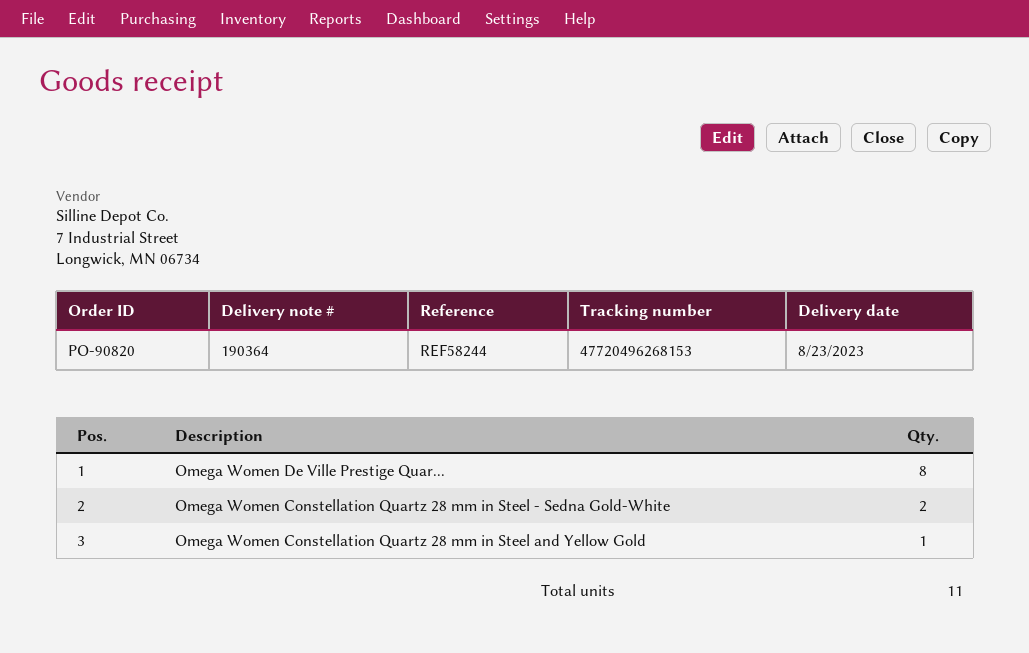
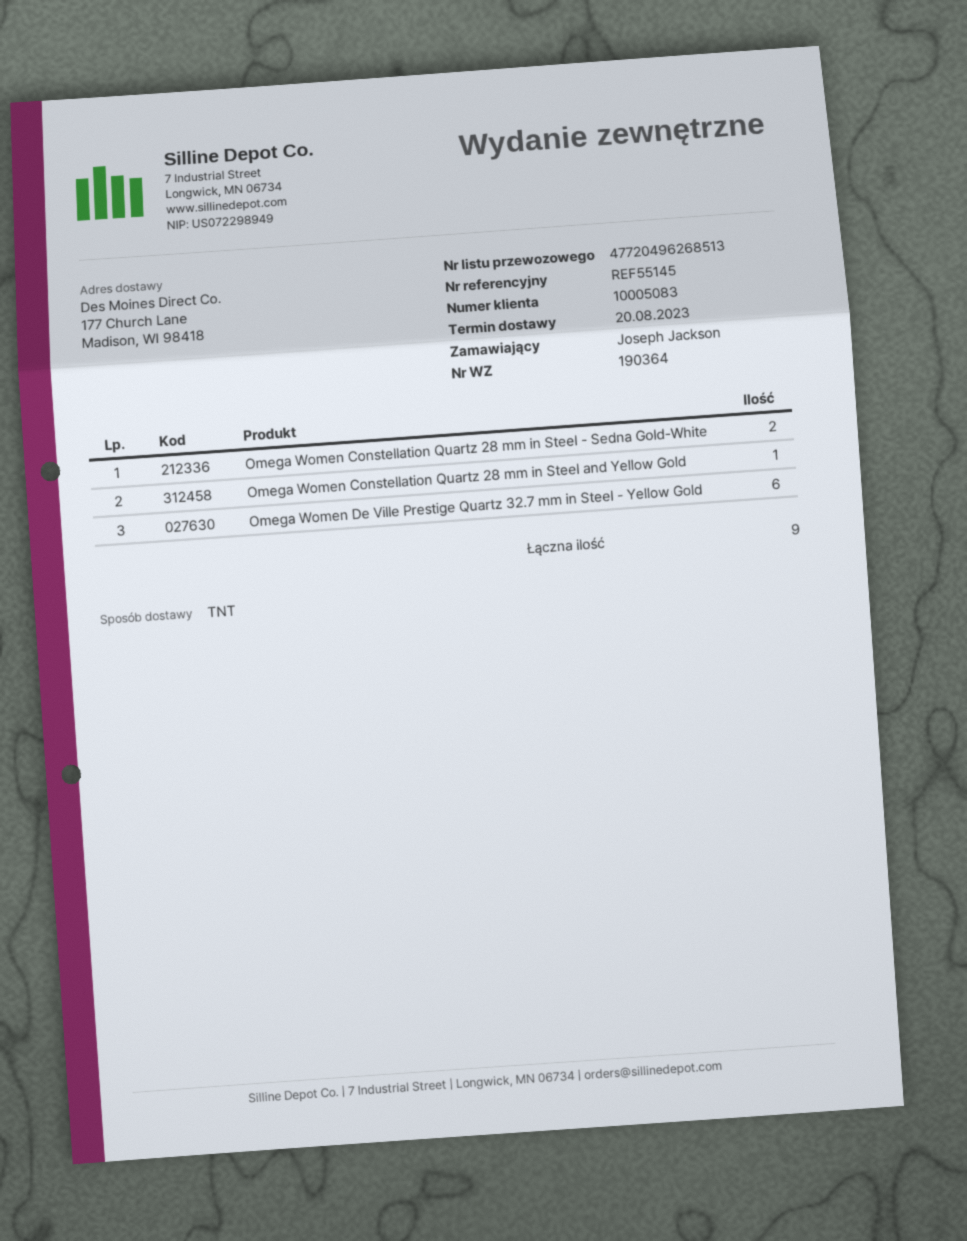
delivery date: 2023-08-23 -> 2023-08-20
reference: REF58244 -> REF55145
tracking number: 47720496268153 -> 47720496268513
Omega Women De Ville Prestige Quar...: 8 -> 6
total quantity: 11 -> 9

